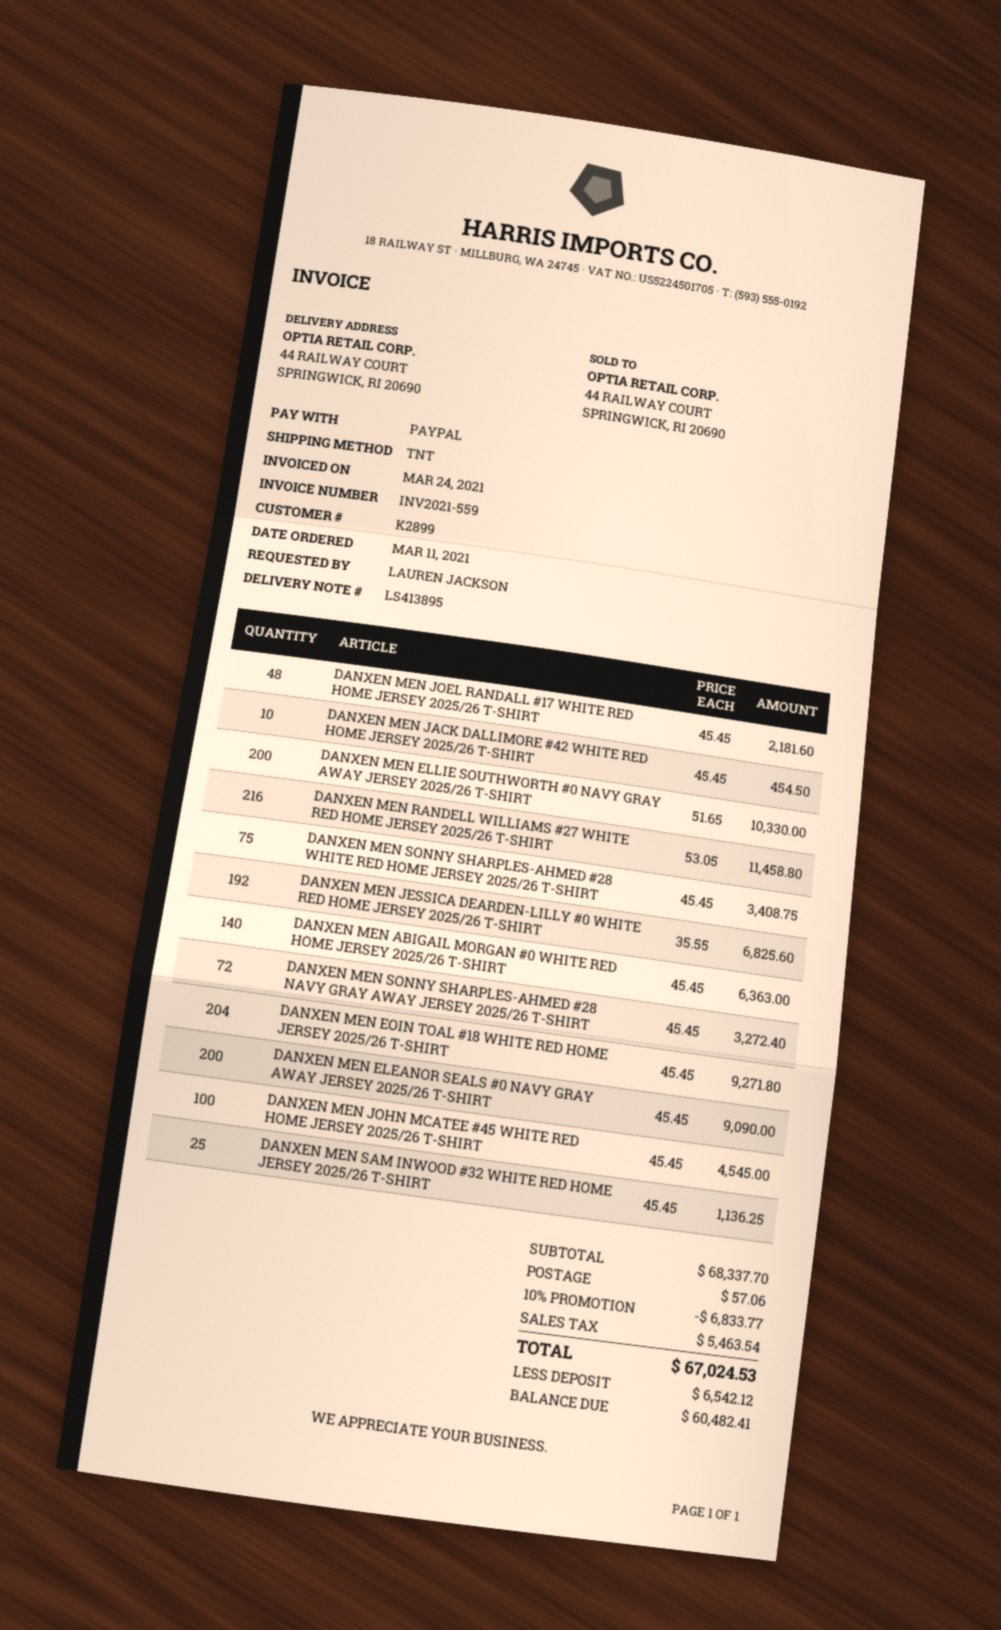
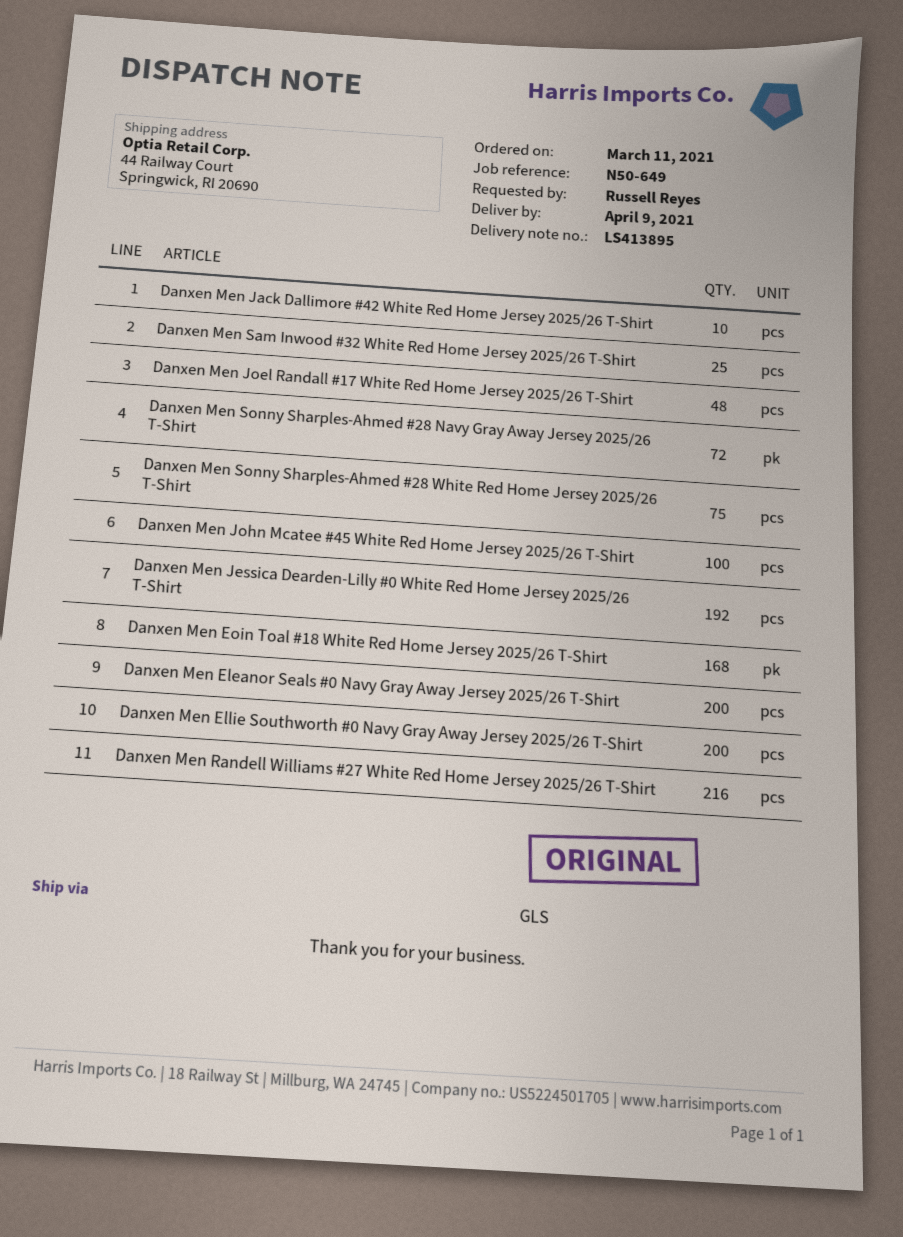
ordered by: LAUREN JACKSON -> Russell Reyes
shipping method: TNT -> GLS
DANXEN MEN ABIGAIL MORGAN #0 WHITE RED HOME JERSEY 2025/26 T-SHIRT: 140 -> none
DANXEN MEN EOIN TOAL #18 WHITE RED HOME JERSEY 2025/26 T-SHIRT: 204 -> 168

